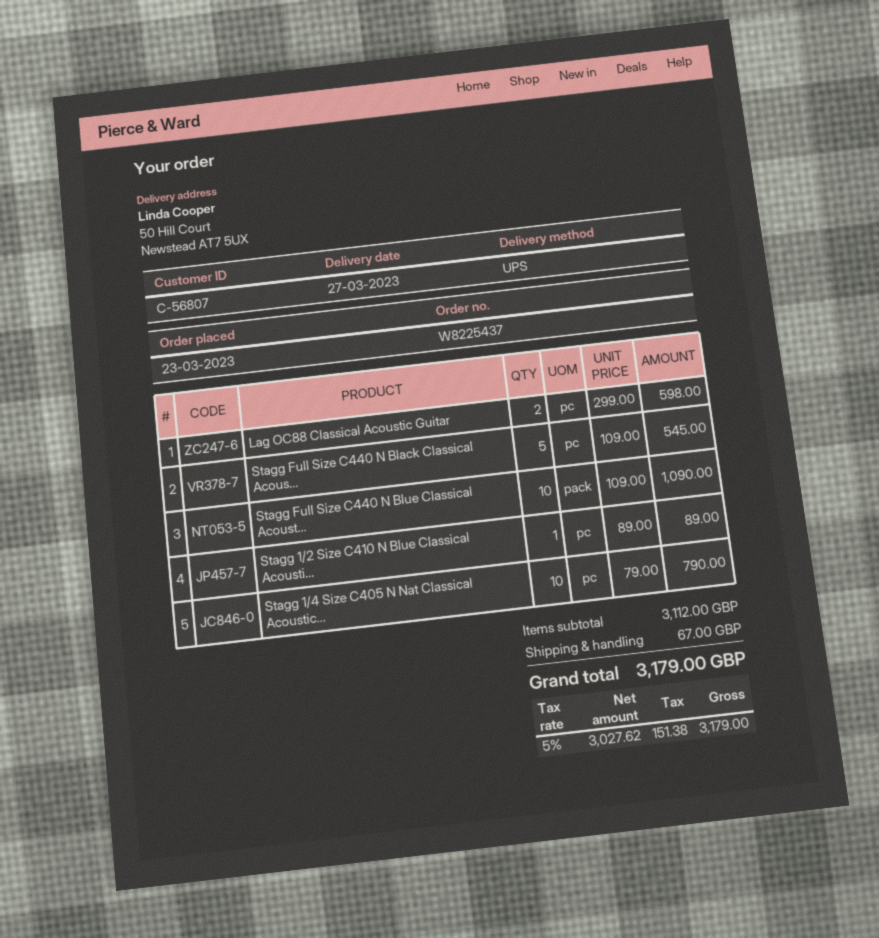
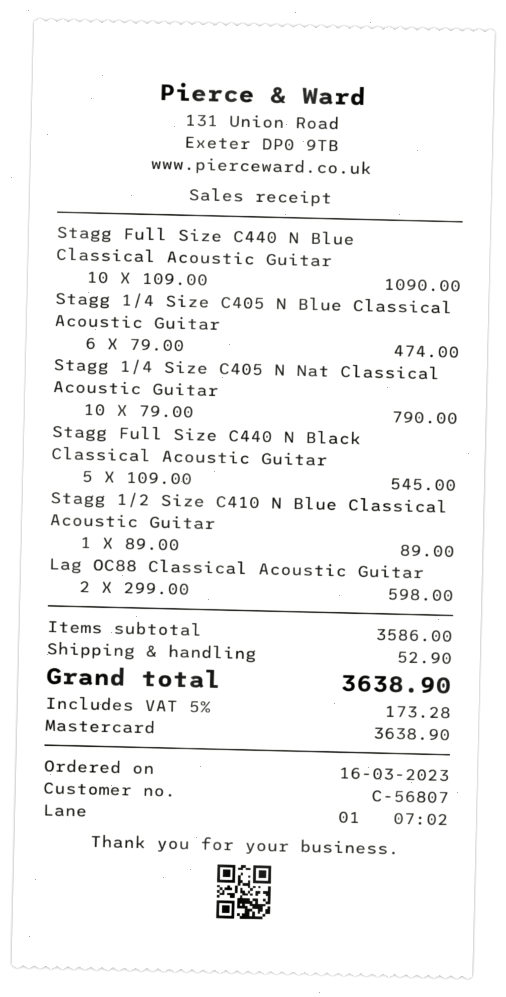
order date: 2023-03-23 -> 2023-03-16
Stagg 1/4 Size C405 N Blue Classical Acoustic Guitar: none -> 6 x 79.00 = 474.00
subtotal: 3112.00 -> 3586.00
shipping: 67.00 -> 52.90
tax: 5% = 151.38 -> 5% = 173.28
total: 3179.00 -> 3638.90

